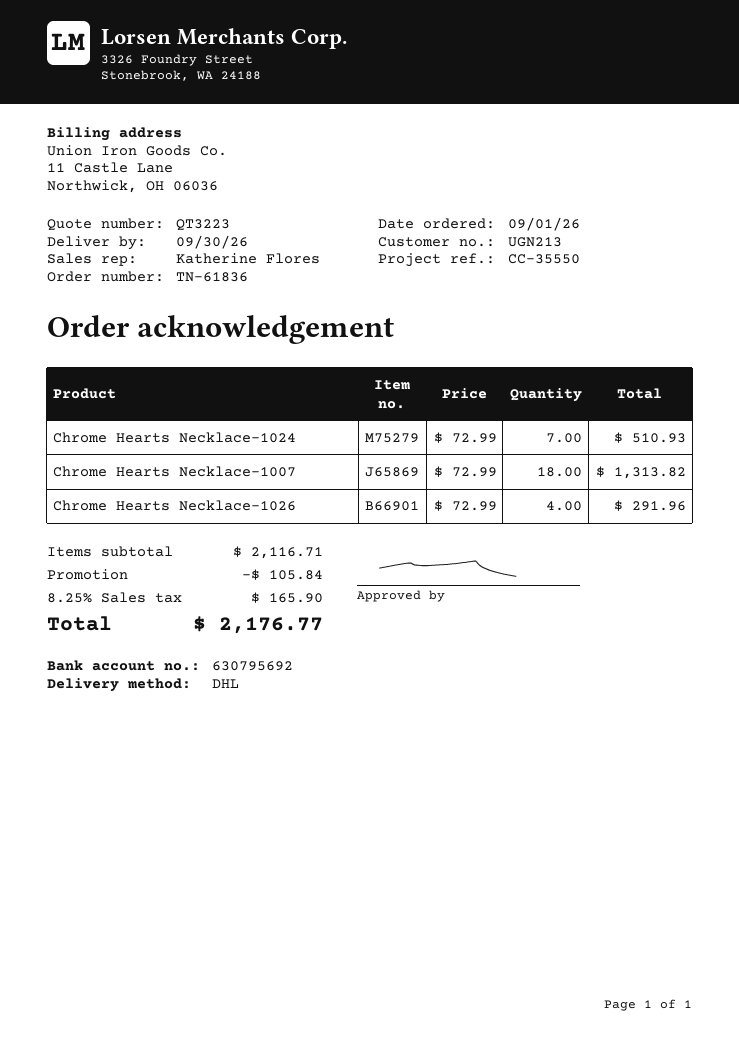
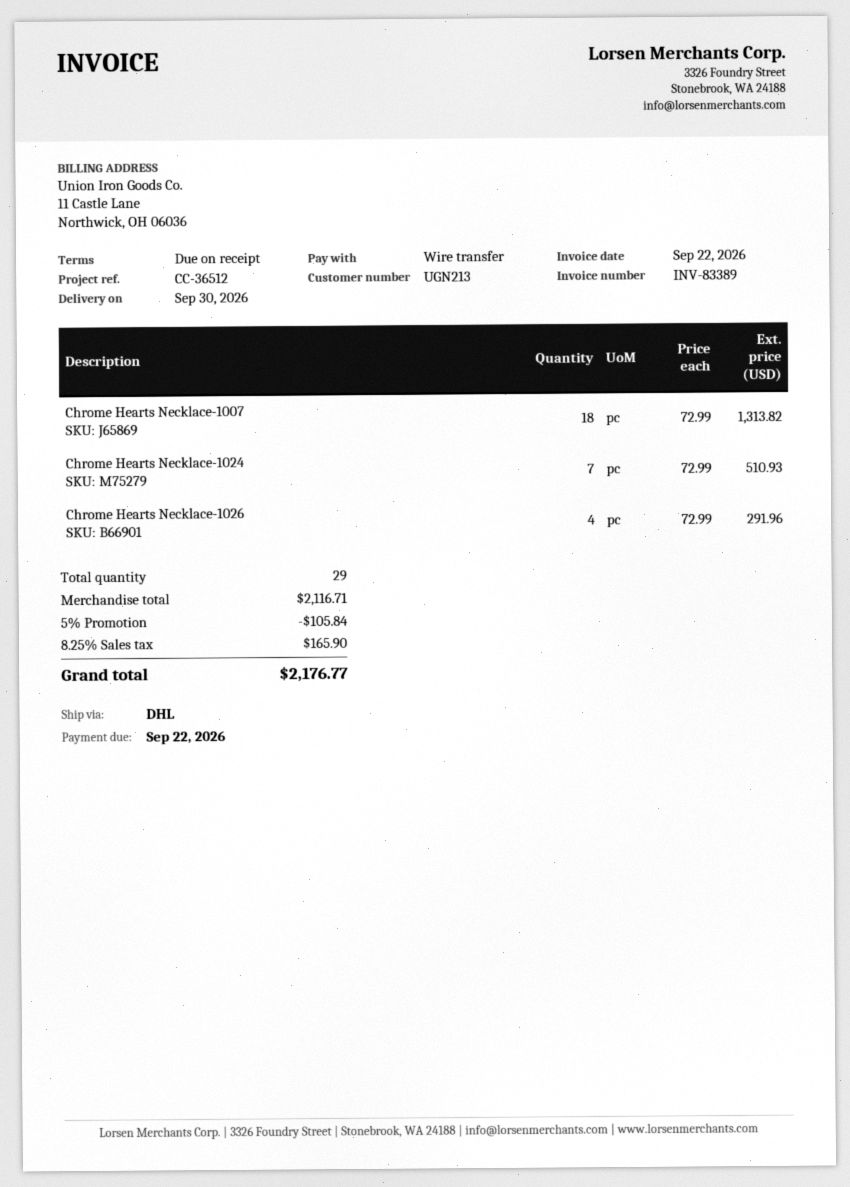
reference: CC-35550 -> CC-36512

